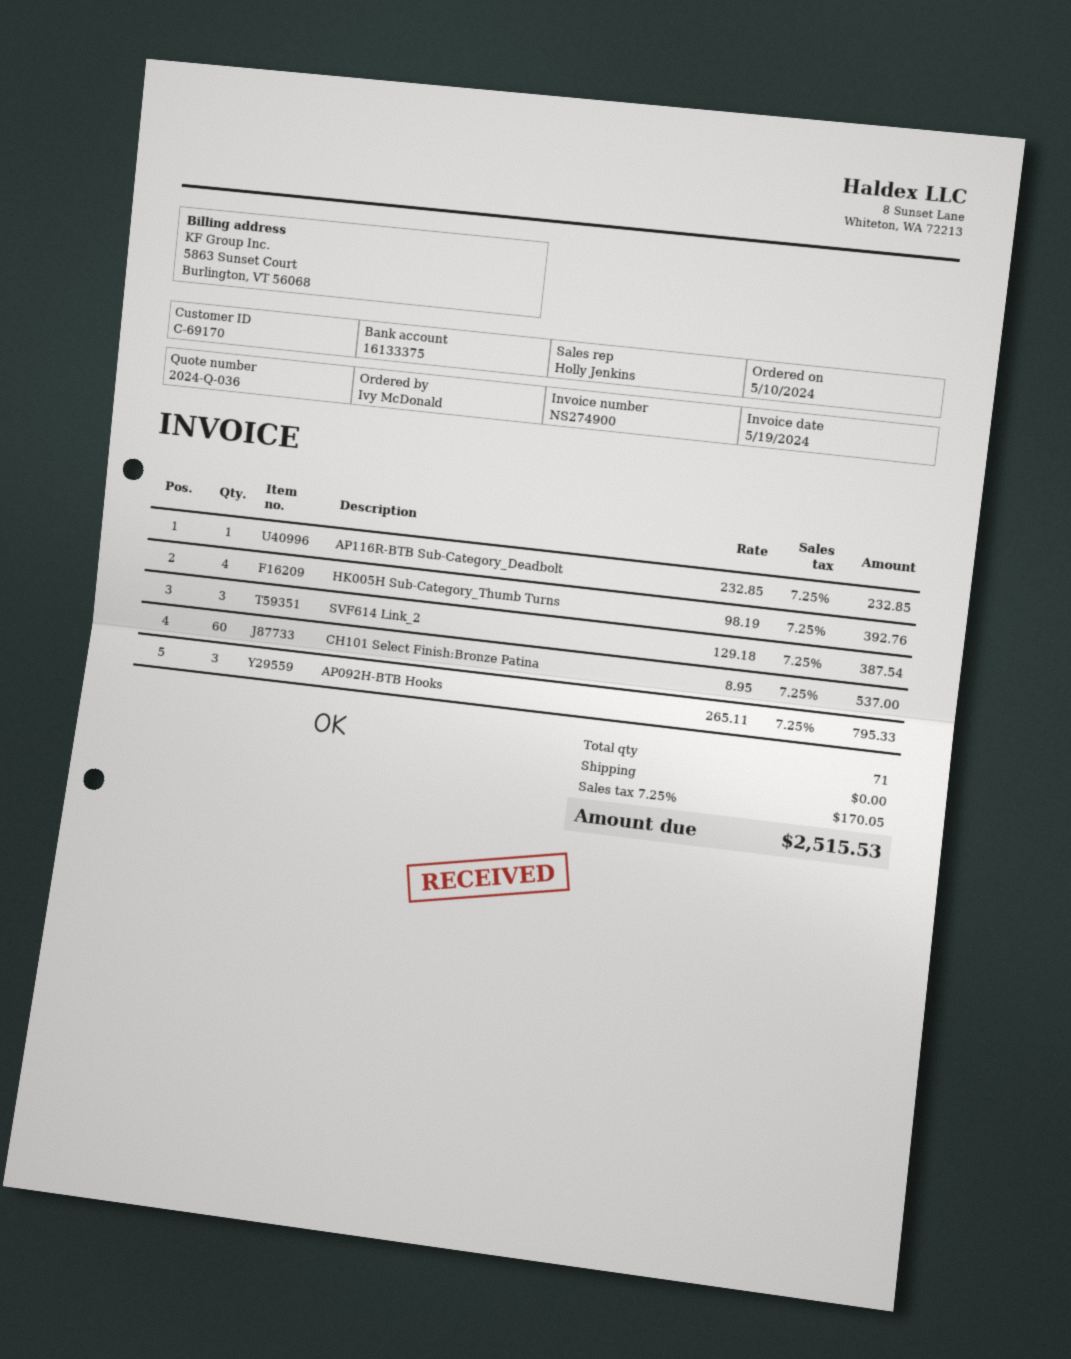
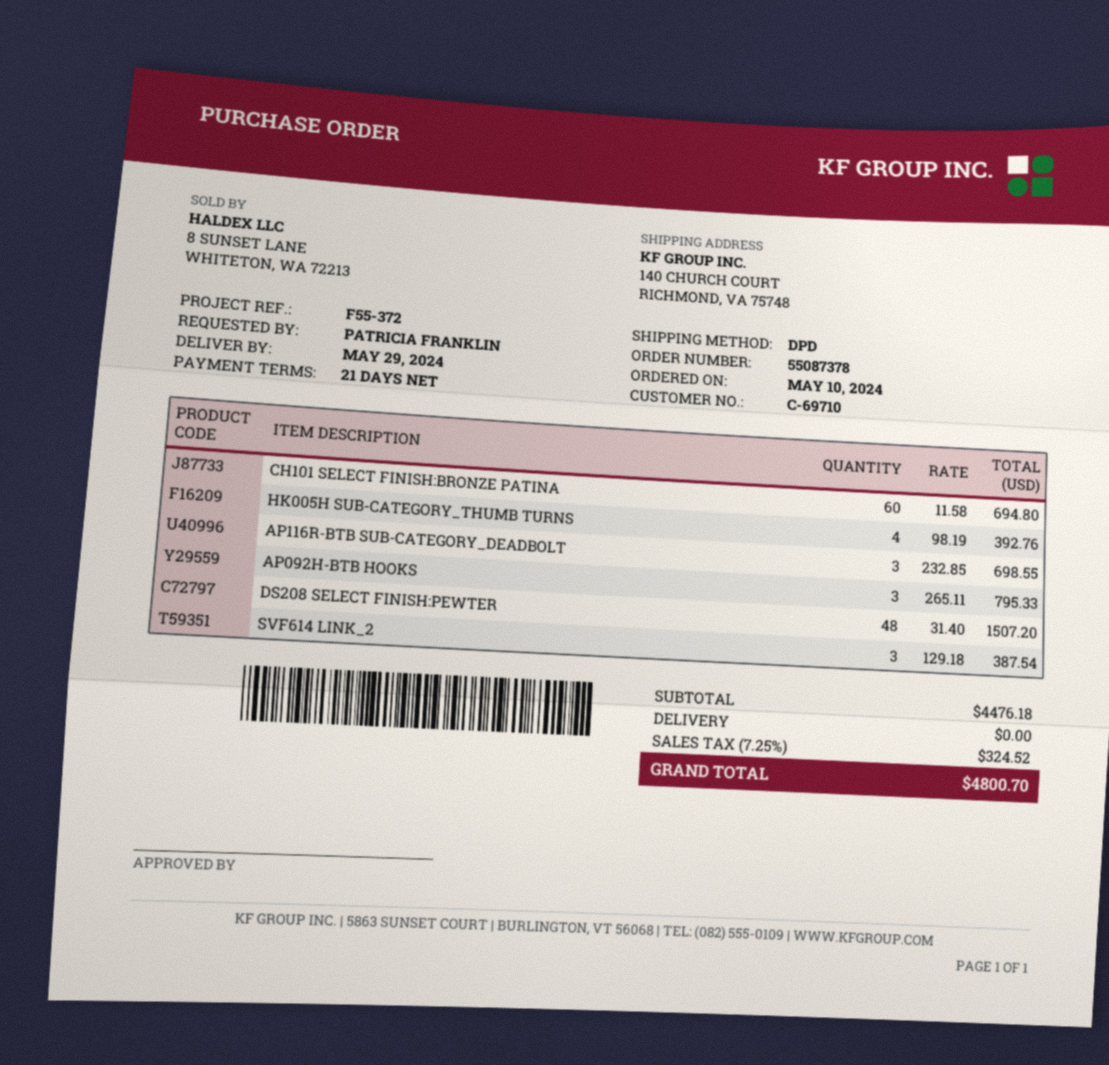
customer number: C-69170 -> C-69710
ordered by: Ivy McDonald -> PATRICIA FRANKLIN
AP116R-BTB Sub-Category_Deadbolt: 1 x 232.85 = 232.85 -> 3 x 232.85 = 698.55
CH101 Select Finish:Bronze Patina: 60 x 8.95 = 537.00 -> 60 x 11.58 = 694.80
DS208 SELECT FINISH:PEWTER: none -> 48 x 31.40 = 1507.20
tax: 7.25% = 170.05 -> 7.25% = 324.52
total: 2515.53 -> 4800.70

